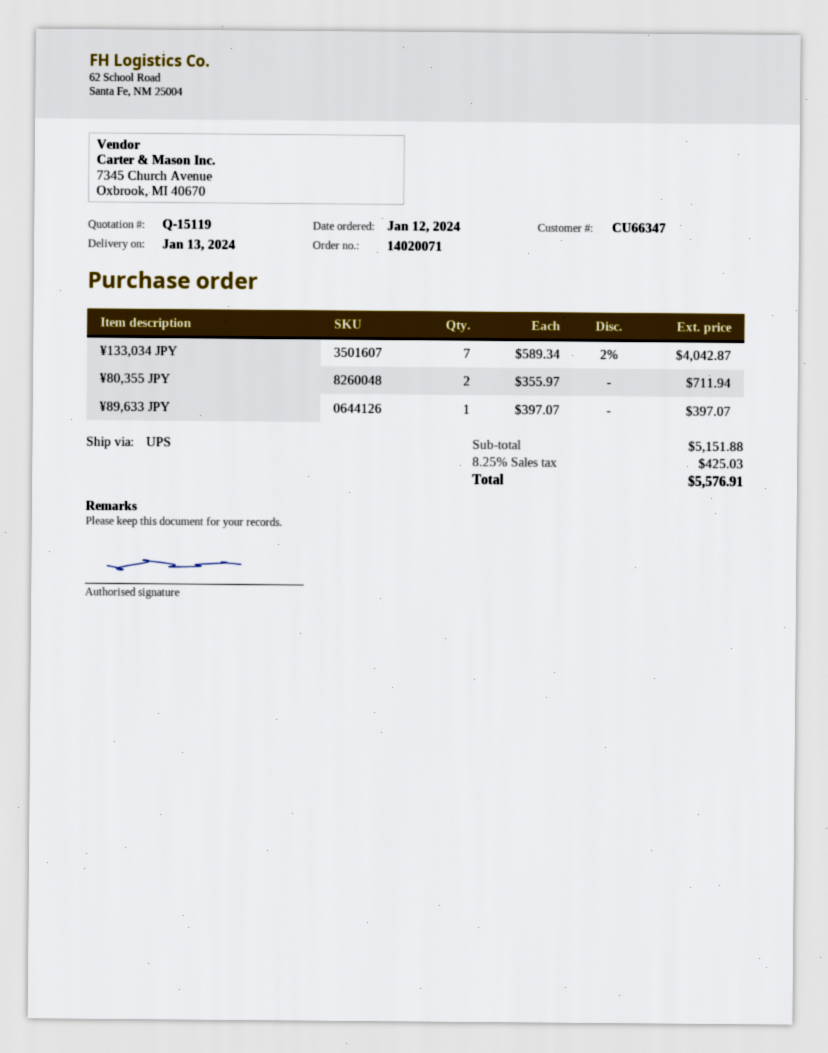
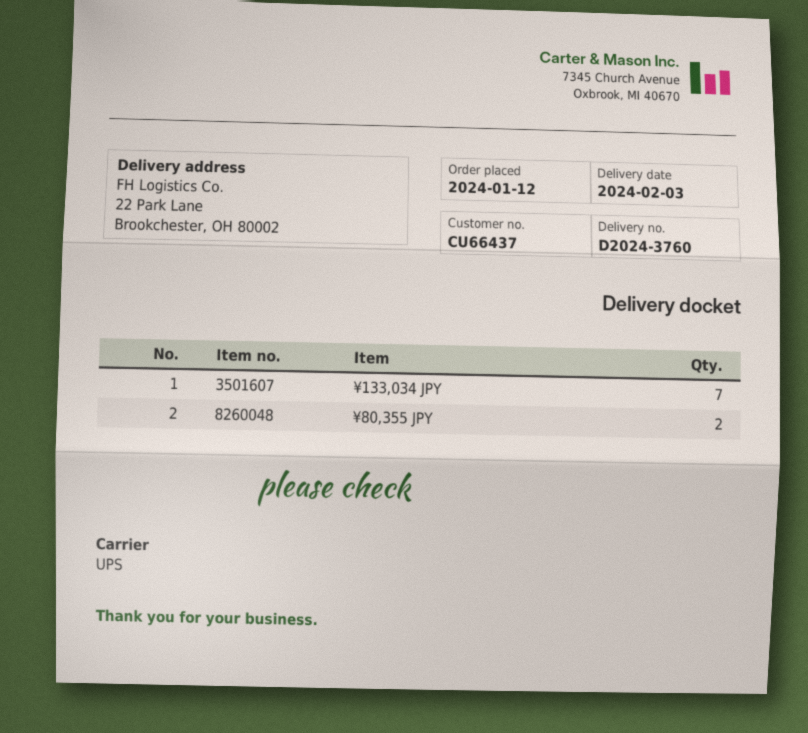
delivery date: 2024-01-13 -> 2024-02-03
customer number: CU66347 -> CU66437
¥89,633 JPY: 1 -> none

